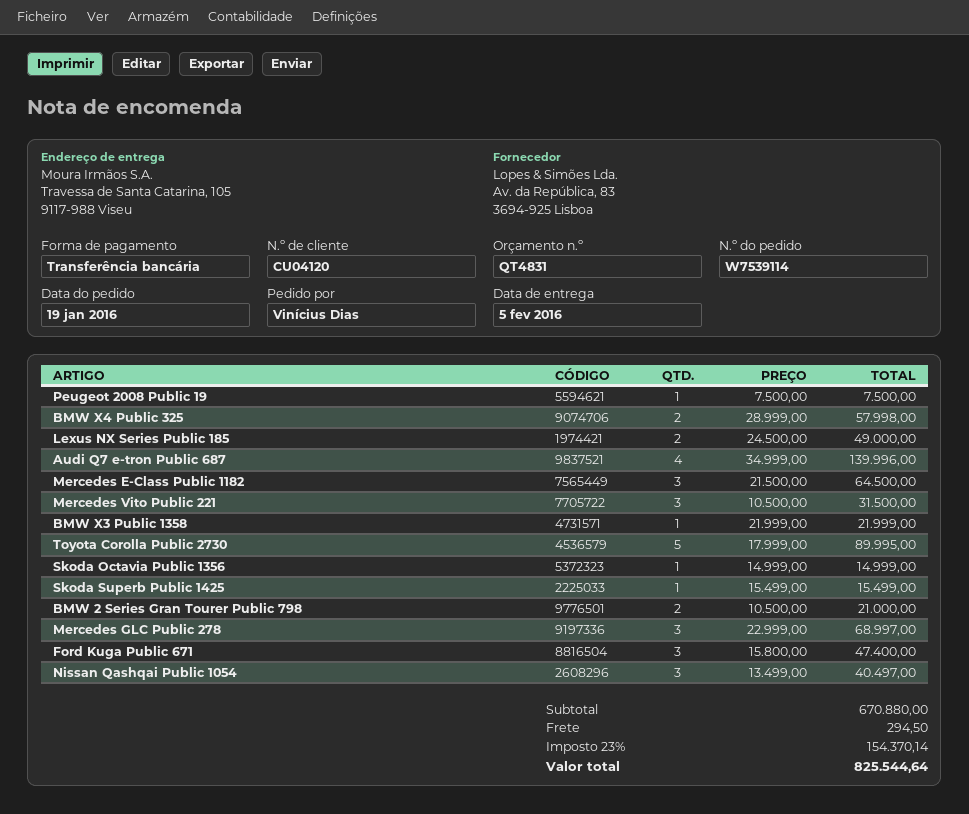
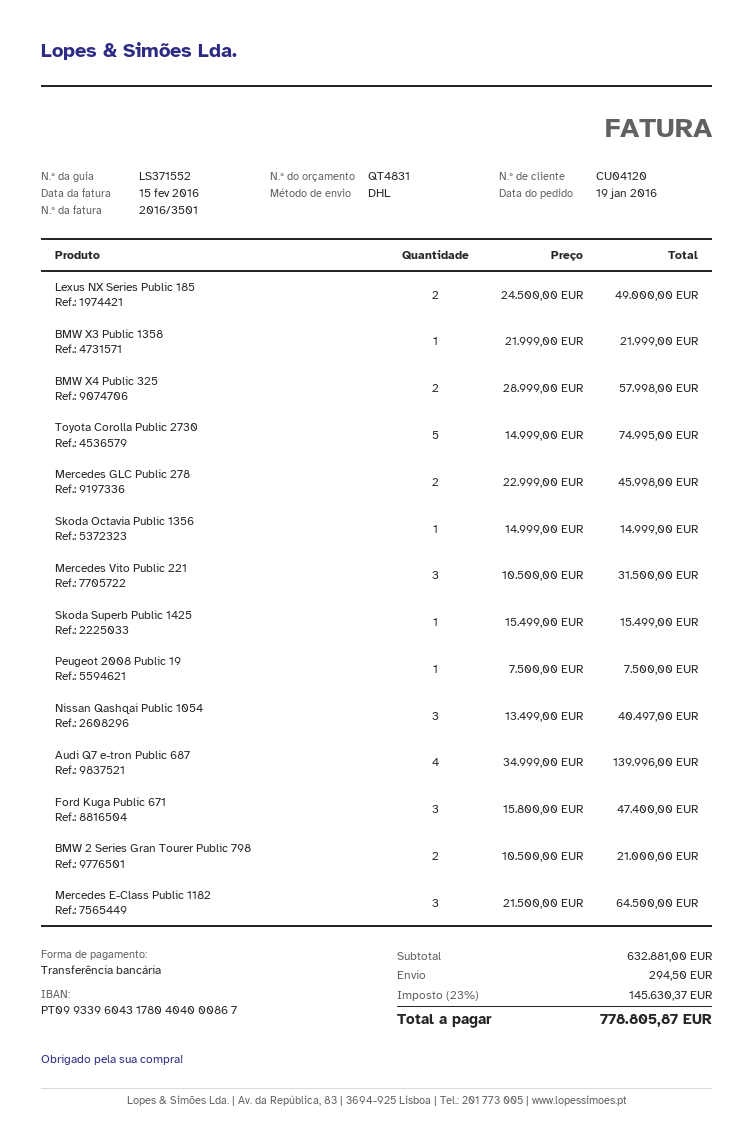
Toyota Corolla Public 2730: 5 x 17999.00 = 89995.00 -> 5 x 14999.00 = 74995.00
Mercedes GLC Public 278: 3 x 22999.00 = 68997.00 -> 2 x 22999.00 = 45998.00
subtotal: 670880.00 -> 632881.00
tax: 23% = 154370.14 -> 23% = 145630.37
total: 825544.64 -> 778805.87

